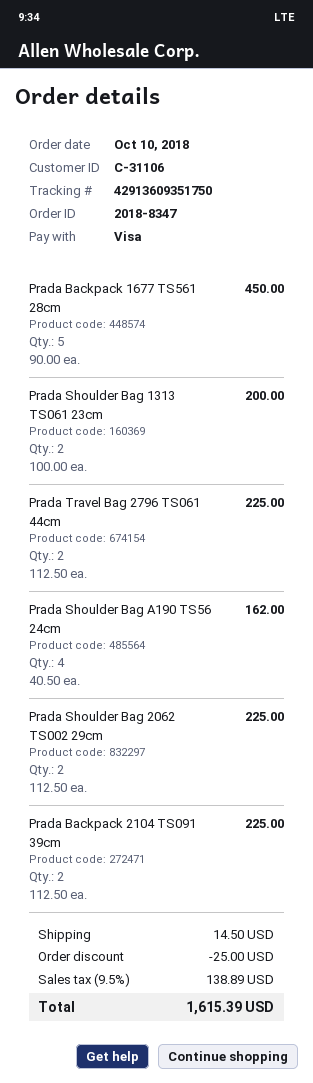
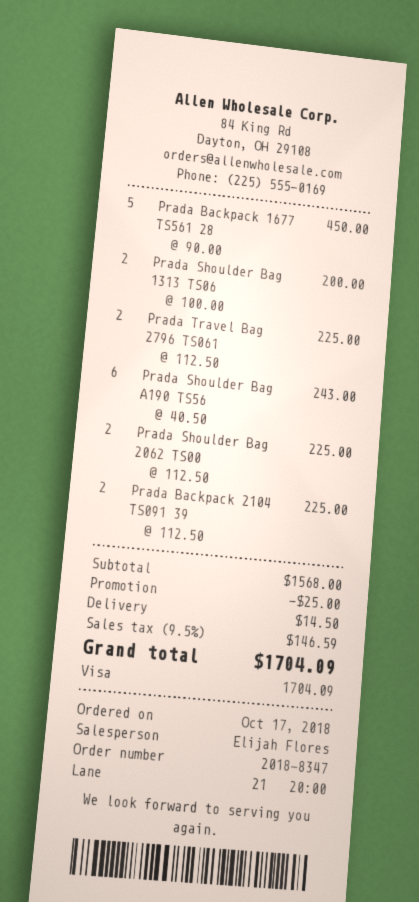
order date: 2018-10-10 -> 2018-10-17
Prada Shoulder Bag A190 TS56 24cm: 4 x 40.50 = 162.00 -> 6 x 40.50 = 243.00
tax: 9.5% = 138.89 -> 9.5% = 146.59
total: 1615.39 -> 1704.09

